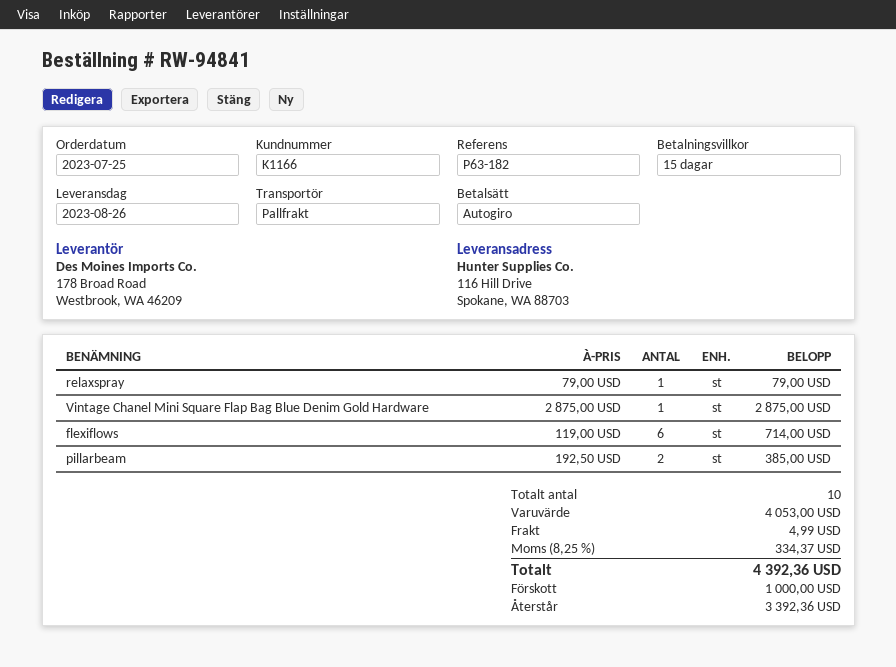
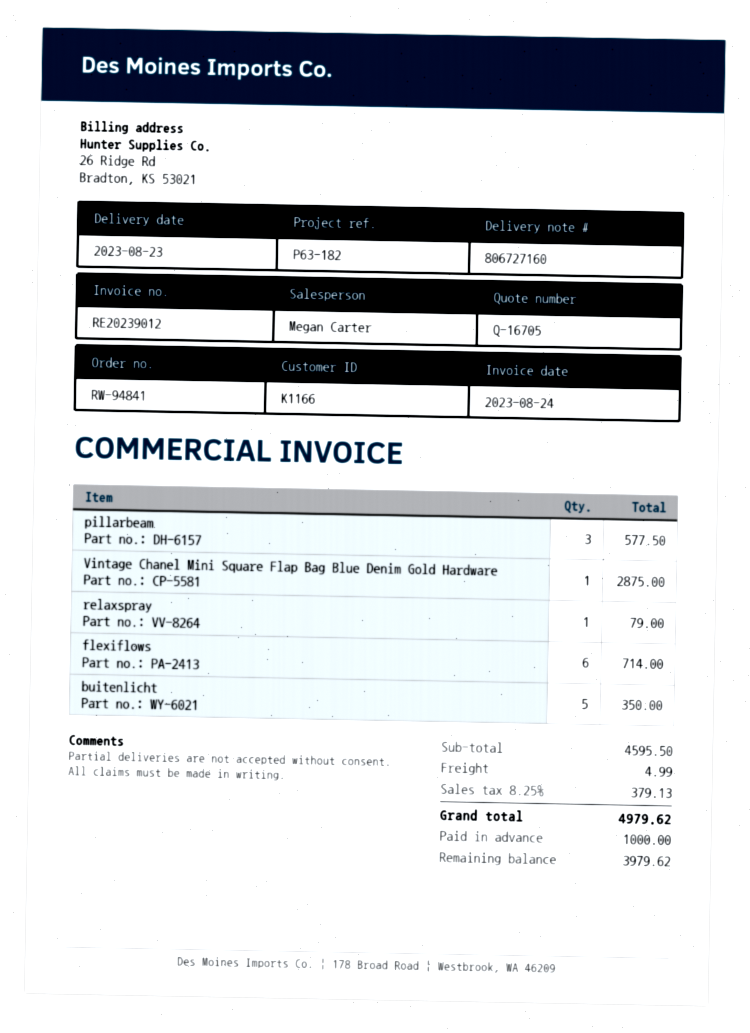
delivery date: 2023-08-26 -> 2023-08-23
pillarbeam: 2 for 385.00 -> 3 for 577.50
buitenlicht: none -> 5 for 350.00
subtotal: 4053.00 -> 4595.50
tax: 8.25% = 334.37 -> 8.25% = 379.13
total: 4392.36 -> 4979.62
balance: 3392.36 -> 3979.62

